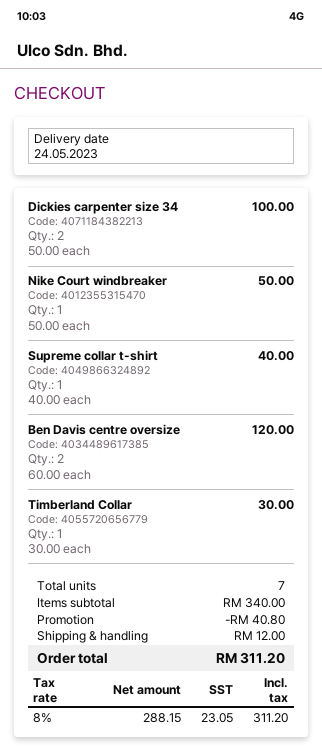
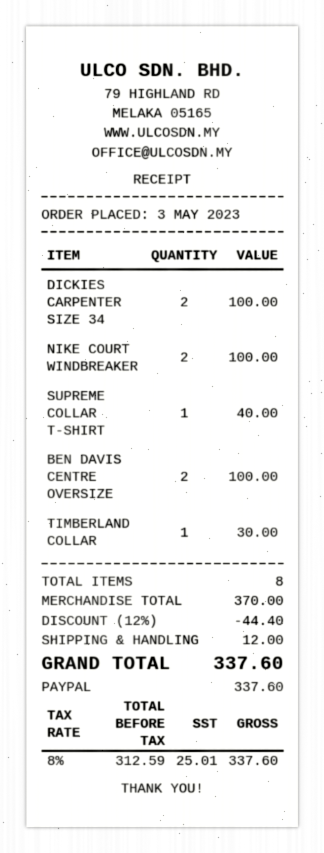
Nike Court windbreaker: 1 for 50.00 -> 2 for 100.00
Ben Davis centre oversize: 2 for 120.00 -> 2 for 100.00
total quantity: 7 -> 8
subtotal: 340.00 -> 370.00
discount: 40.80 -> 44.40
net: 288.15 -> 312.59
tax: 8% = 23.05 -> 8% = 25.01
total: 311.20 -> 337.60

